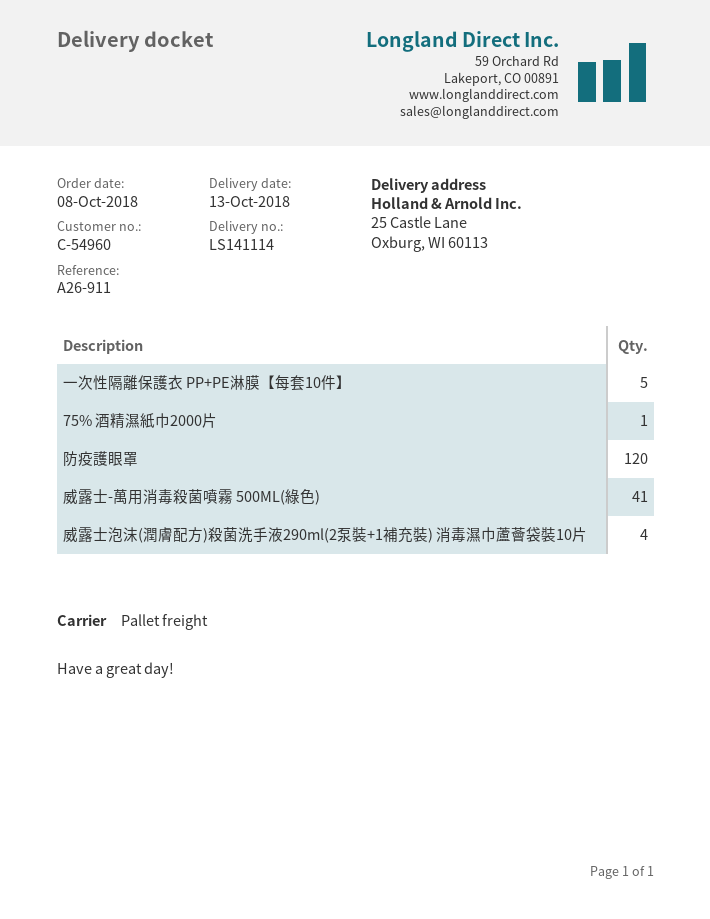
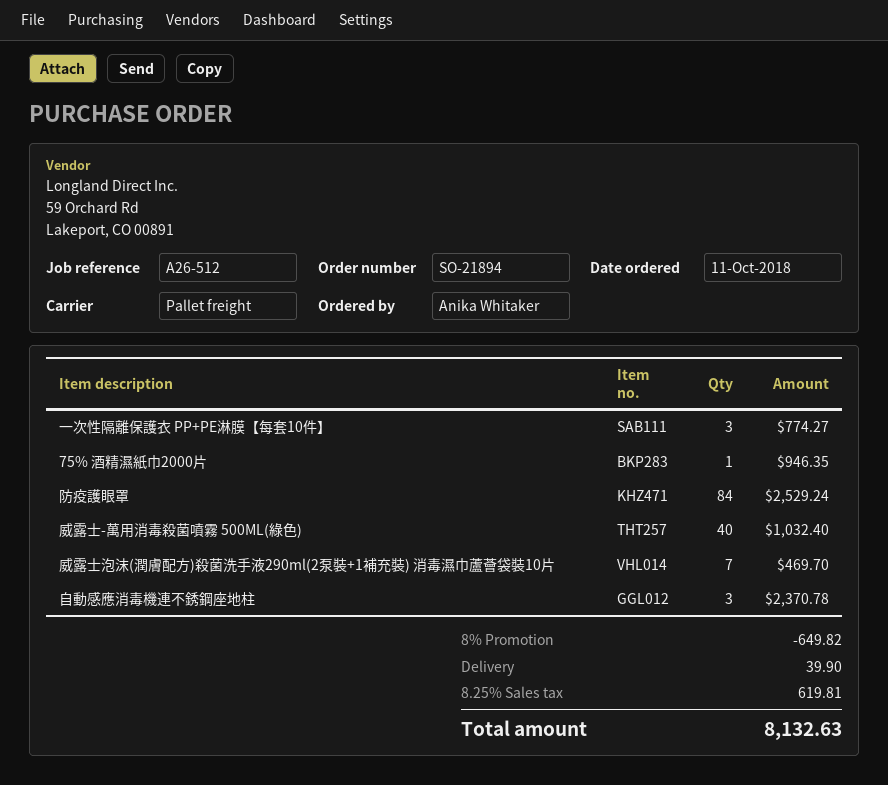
order date: 2018-10-08 -> 2018-10-11
reference: A26-911 -> A26-512
一次性隔離保護衣 PP+PE淋膜【每套10件】: 5 -> 3
防疫護眼罩: 120 -> 84
威露士-萬用消毒殺菌噴霧 500ML(綠色): 41 -> 40
威露士泡沫(潤膚配方)殺菌洗手液290ml(2泵裝+1補充裝) 消毒濕巾蘆薈袋裝10片: 4 -> 7
自動感應消毒機連不銹鋼座地柱: none -> 3

